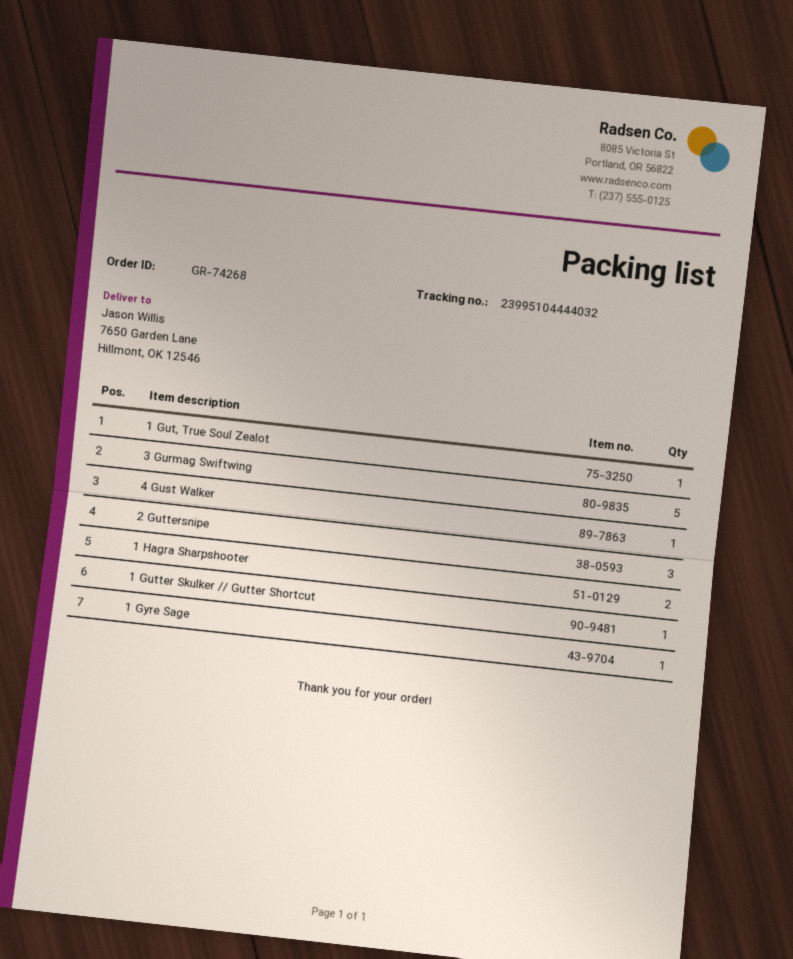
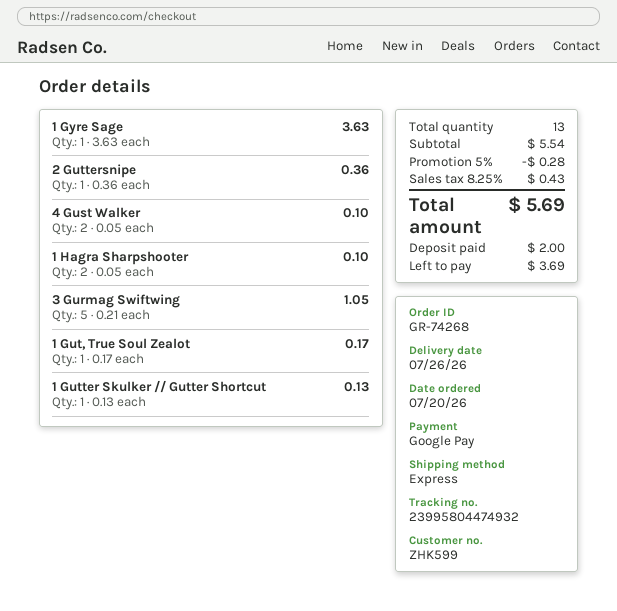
tracking number: 23995104444032 -> 23995804474932
4 Gust Walker: 1 -> 2
2 Guttersnipe: 3 -> 1

